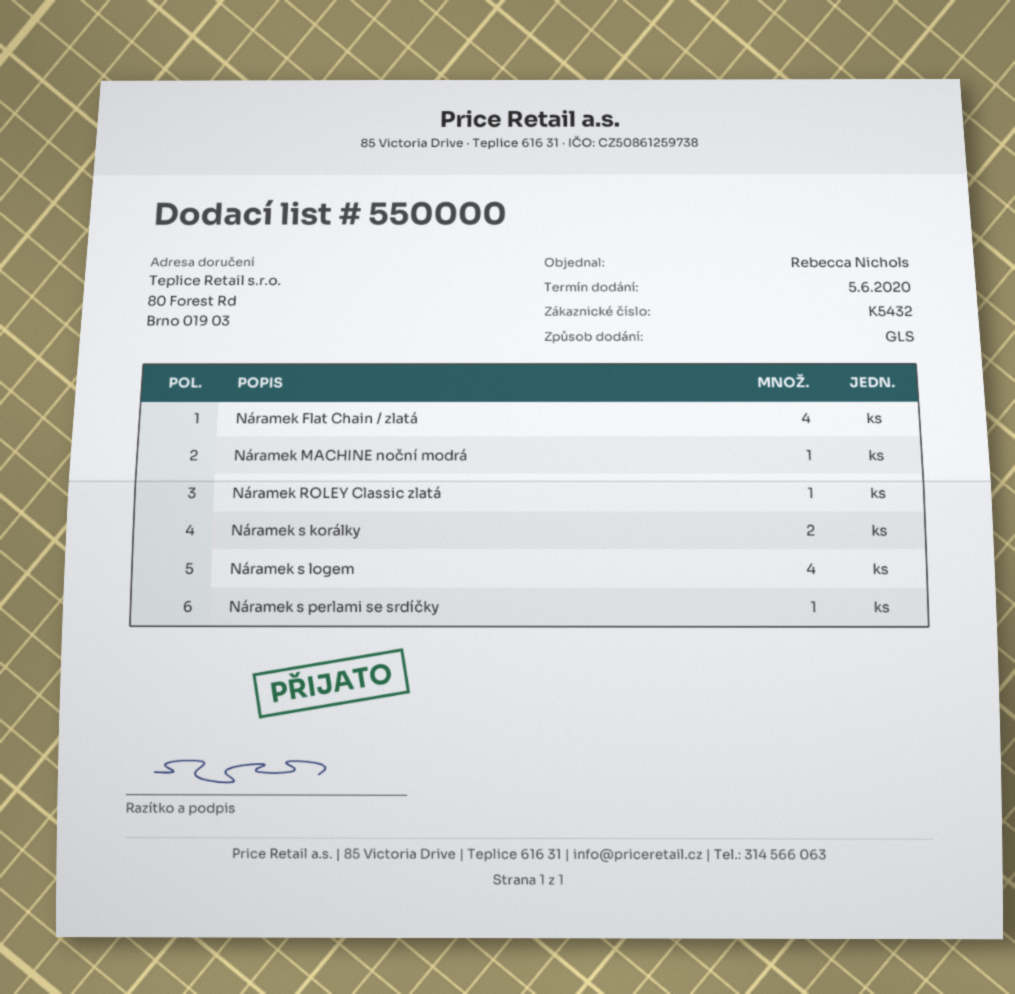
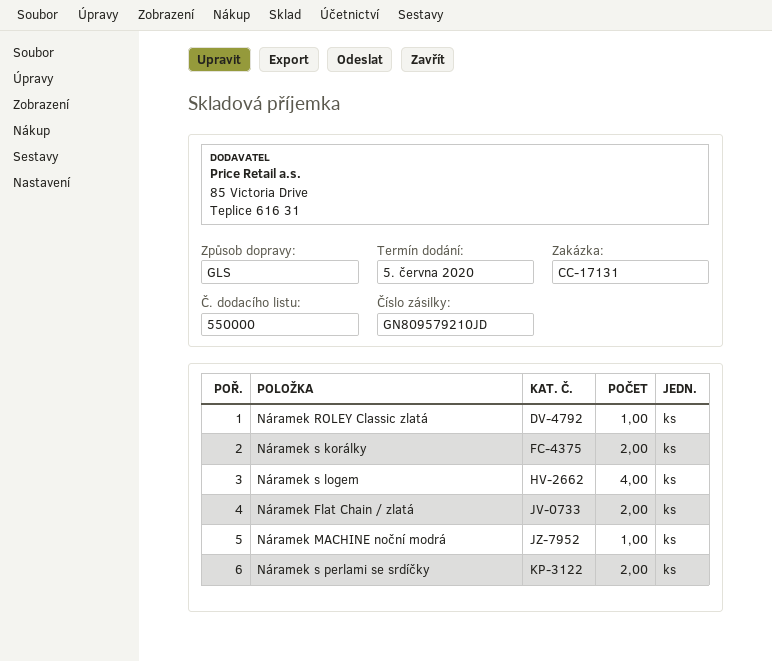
Náramek Flat Chain / zlatá: 4 -> 2
Náramek s perlami se srdíčky: 1 -> 2

